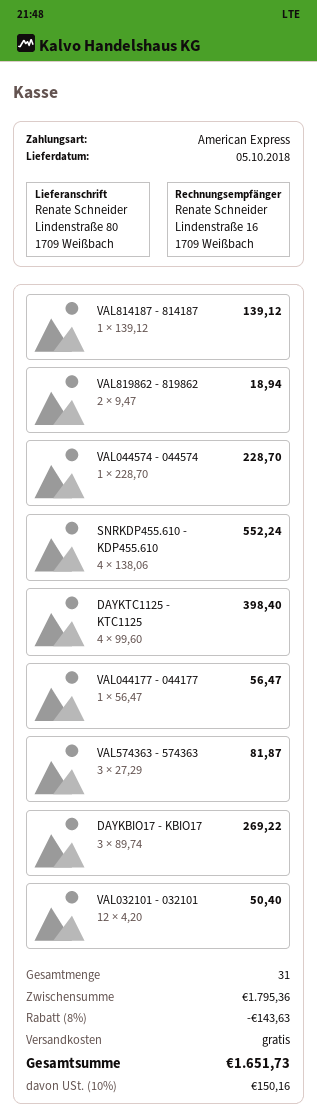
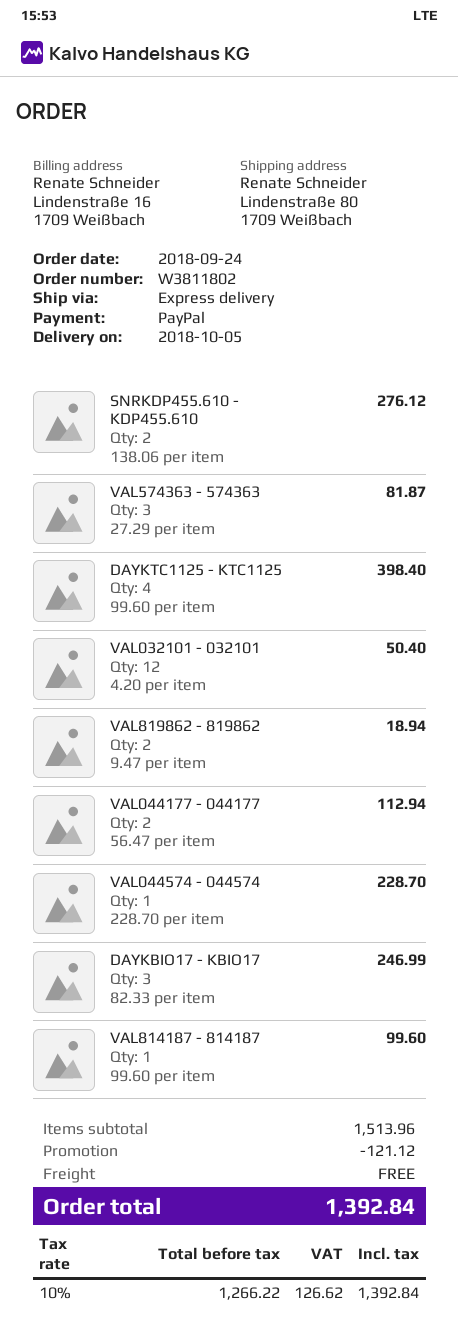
payment method: American Express -> PayPal
VAL814187 - 814187: 1 x 139.12 = 139.12 -> 1 x 99.60 = 99.60
SNRKDP455.610 - KDP455.610: 4 x 138.06 = 552.24 -> 2 x 138.06 = 276.12
VAL044177 - 044177: 1 x 56.47 = 56.47 -> 2 x 56.47 = 112.94
DAYKBIO17 - KBIO17: 3 x 89.74 = 269.22 -> 3 x 82.33 = 246.99
subtotal: 1795.36 -> 1513.96
discount: 143.63 -> 121.12
tax: 10% = 150.16 -> 10% = 126.62
total: 1651.73 -> 1392.84

